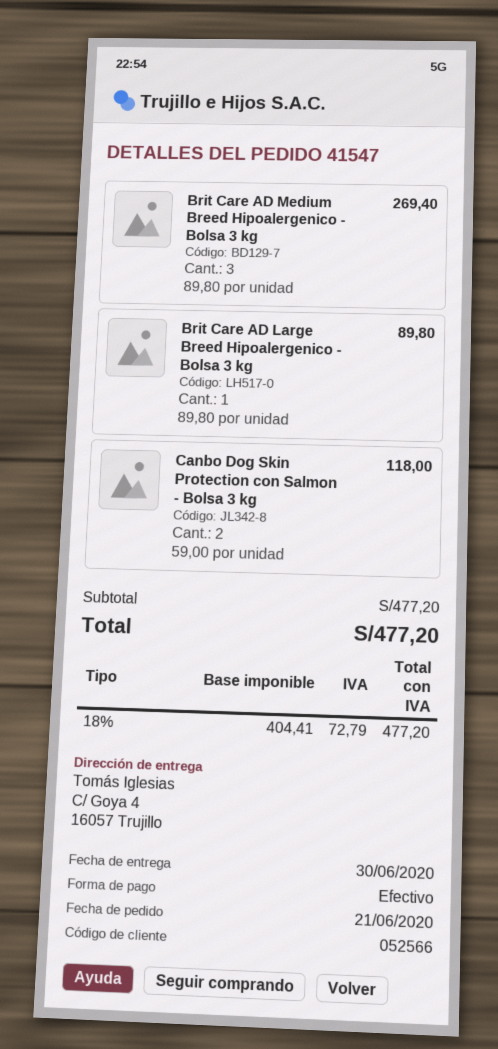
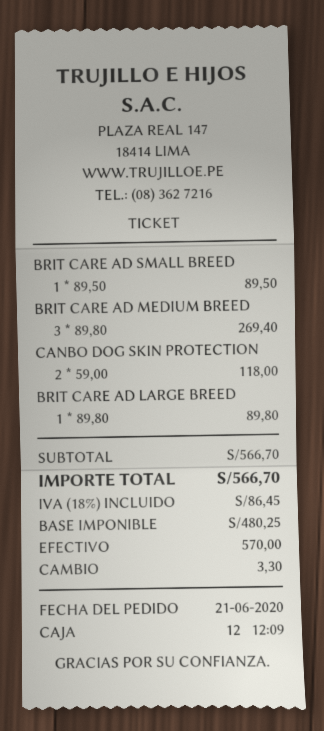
BRIT CARE AD SMALL BREED: none -> 1 x 89.50 = 89.50
subtotal: 477.20 -> 566.70
net: 404.41 -> 480.25
tax: 18% = 72.79 -> 18% = 86.45
total: 477.20 -> 566.70

